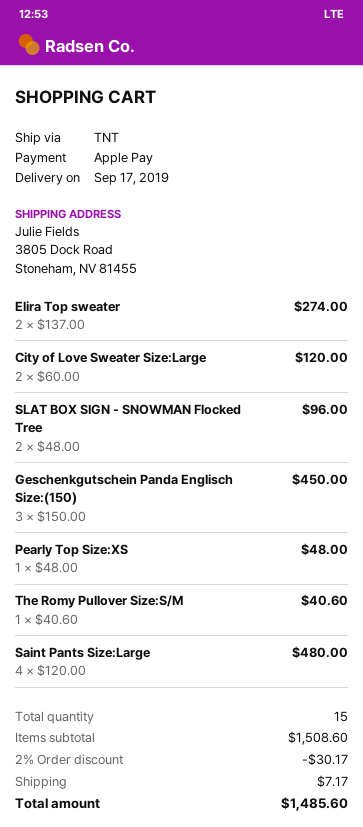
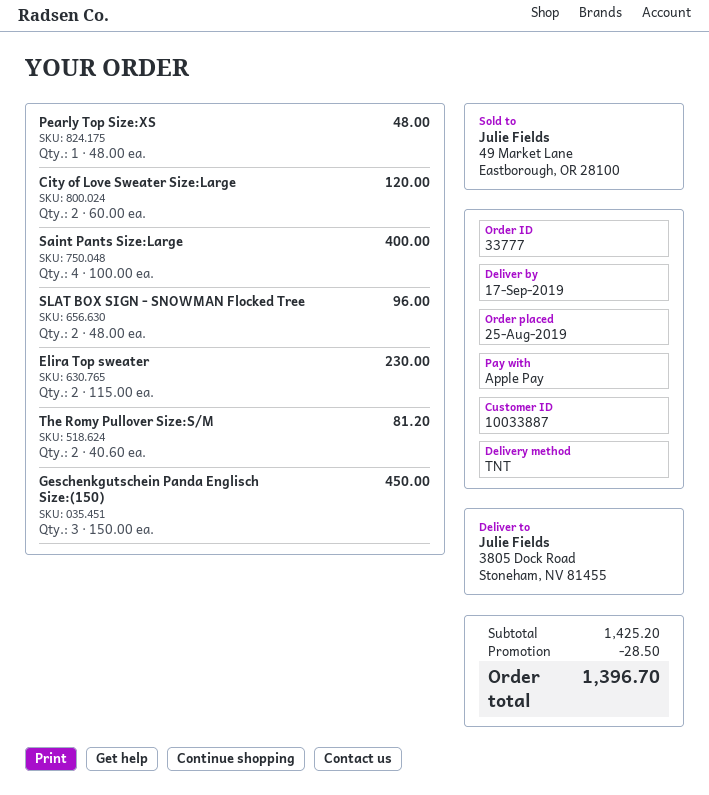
Elira Top sweater: 2 x 137.00 = 274.00 -> 2 x 115.00 = 230.00
The Romy Pullover Size:S/M: 1 x 40.60 = 40.60 -> 2 x 40.60 = 81.20
Saint Pants Size:Large: 4 x 120.00 = 480.00 -> 4 x 100.00 = 400.00
subtotal: 1508.60 -> 1425.20
discount: 30.17 -> 28.50
shipping: 7.17 -> none
total: 1485.60 -> 1396.70

